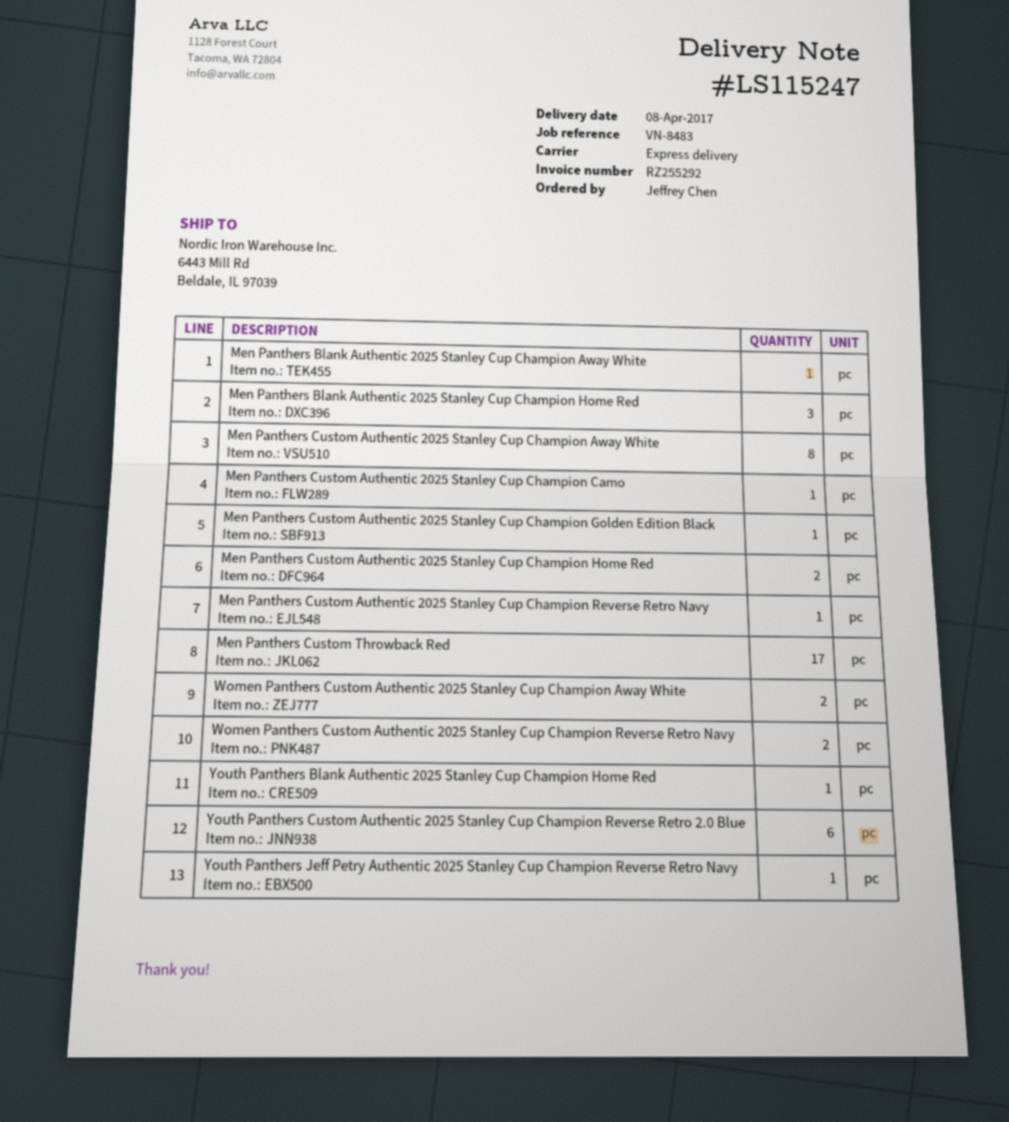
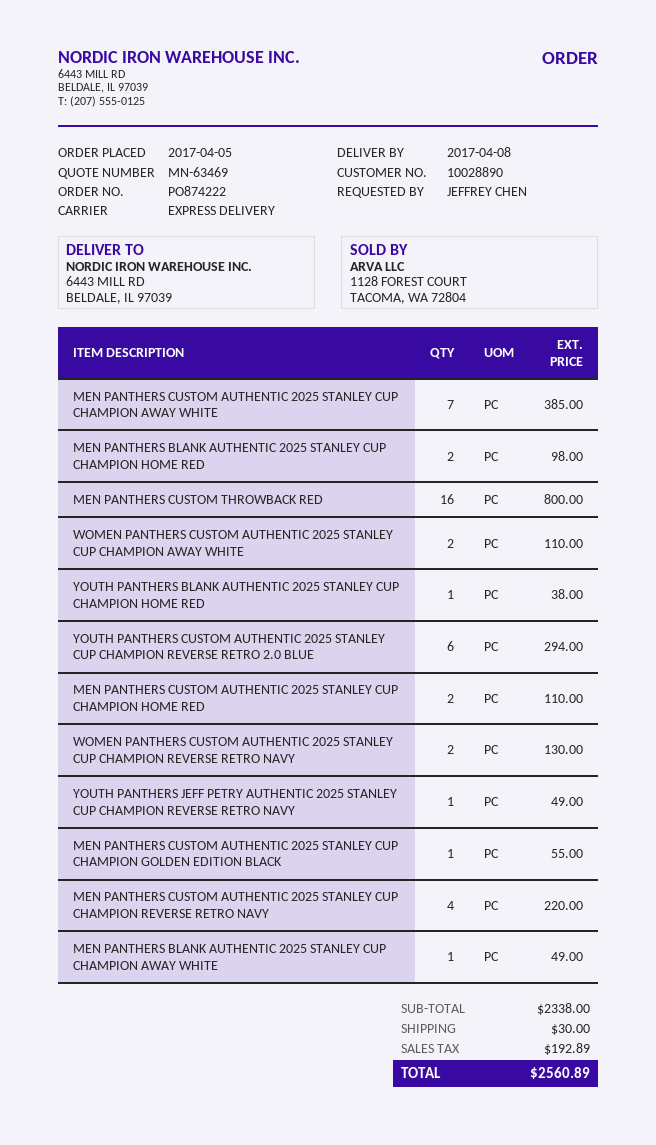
Men Panthers Blank Authentic 2025 Stanley Cup Champion Home Red: 3 -> 2
Men Panthers Custom Authentic 2025 Stanley Cup Champion Away White: 8 -> 7
Men Panthers Custom Authentic 2025 Stanley Cup Champion Camo: 1 -> none
Men Panthers Custom Authentic 2025 Stanley Cup Champion Reverse Retro Navy: 1 -> 4
Men Panthers Custom Throwback Red: 17 -> 16

